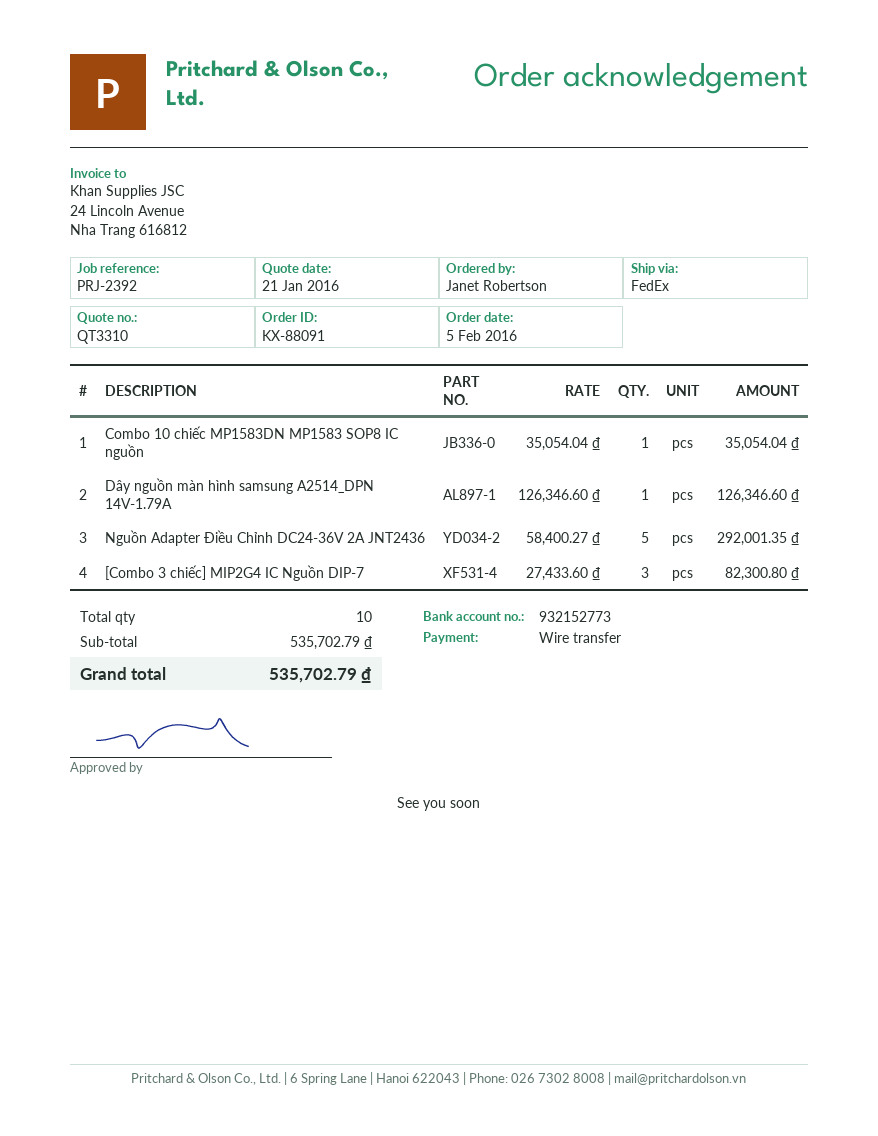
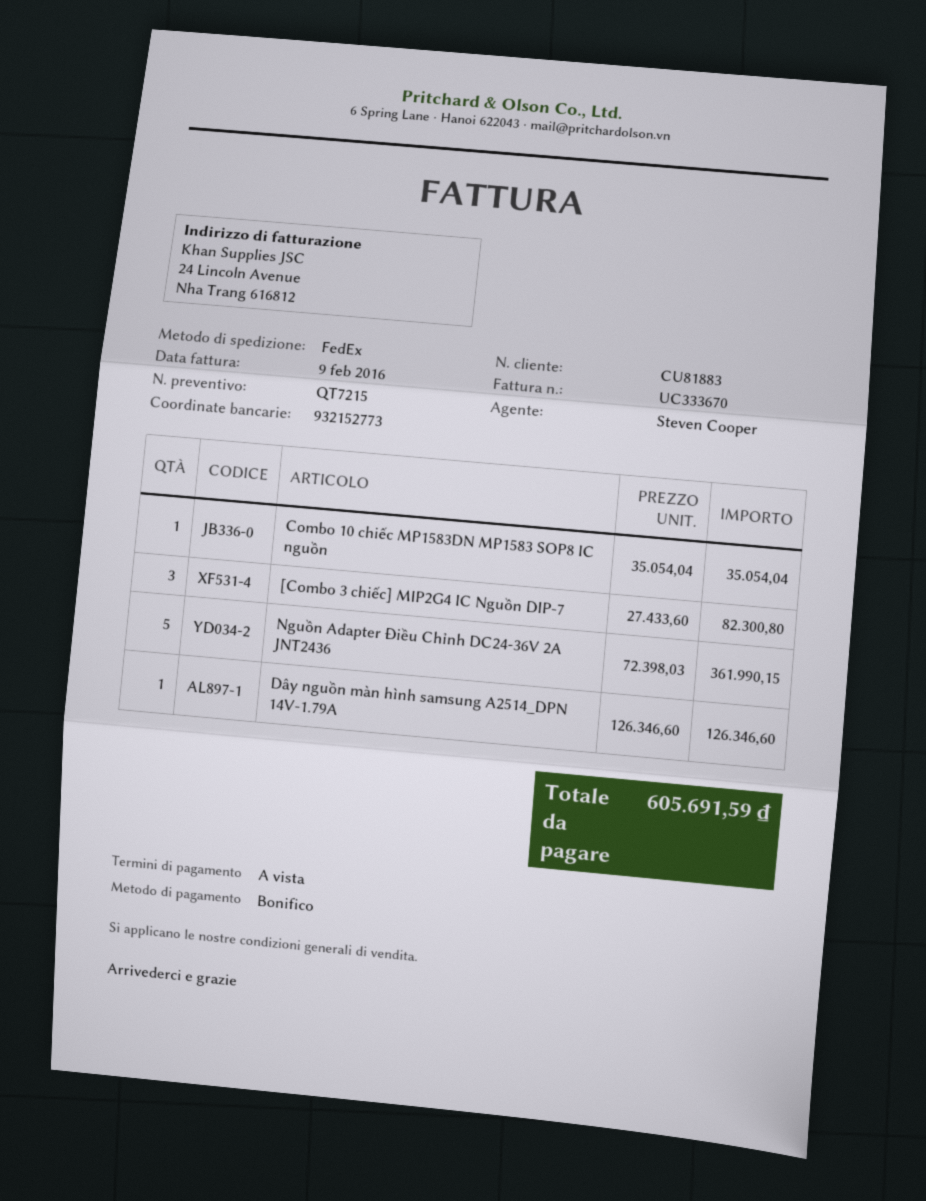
quote number: QT3310 -> QT7215
Nguồn Adapter Điều Chỉnh DC24-36V 2A JNT2436: 5 x 58400.27 = 292001.35 -> 5 x 72398.03 = 361990.15
total: 535702.79 -> 605691.59

